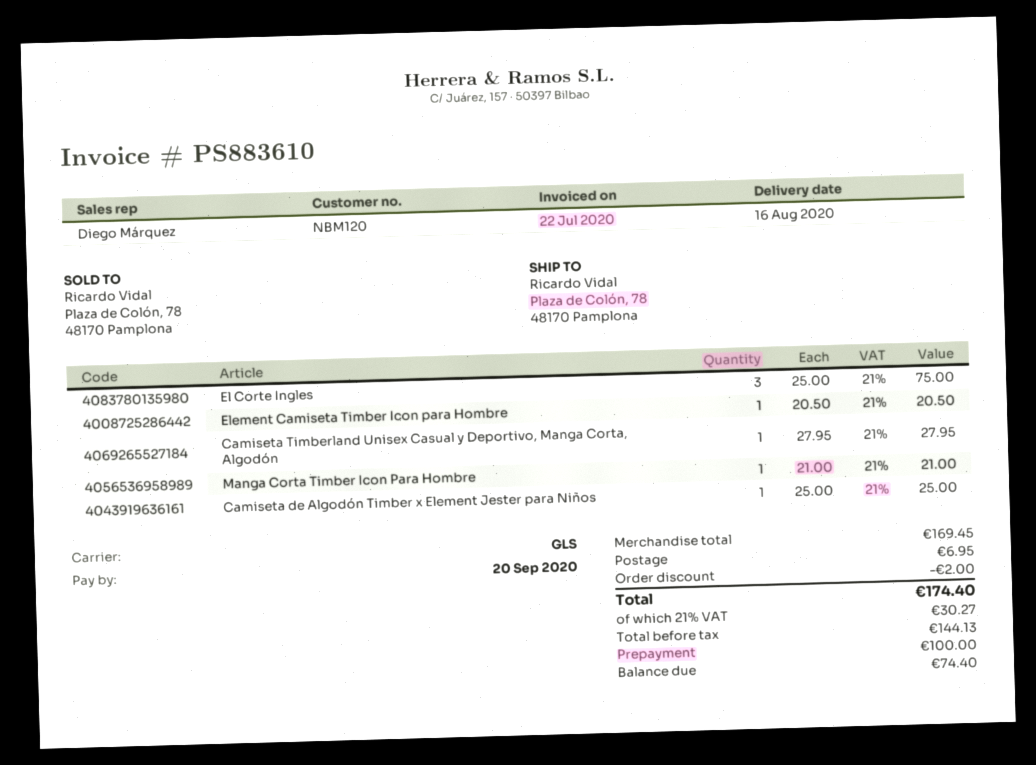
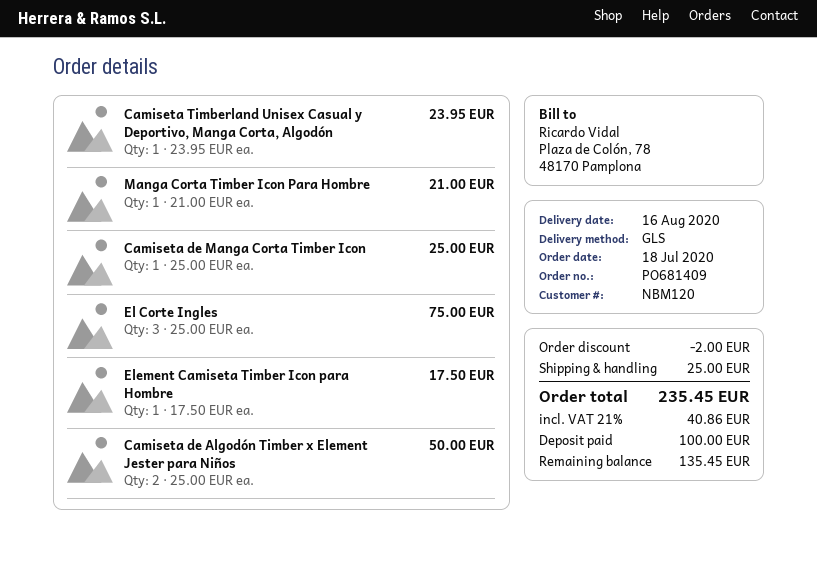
Element Camiseta Timber Icon para Hombre: 1 x 20.50 = 20.50 -> 1 x 17.50 = 17.50
Camiseta Timberland Unisex Casual y Deportivo, Manga Corta, Algodón: 1 x 27.95 = 27.95 -> 1 x 23.95 = 23.95
Camiseta de Algodón Timber x Element Jester para Niños: 1 x 25.00 = 25.00 -> 2 x 25.00 = 50.00
Camiseta de Manga Corta Timber Icon: none -> 1 x 25.00 = 25.00
shipping: 6.95 -> 25.00
tax: 21% = 30.27 -> 21% = 40.86
total: 174.40 -> 235.45
balance: 74.40 -> 135.45

